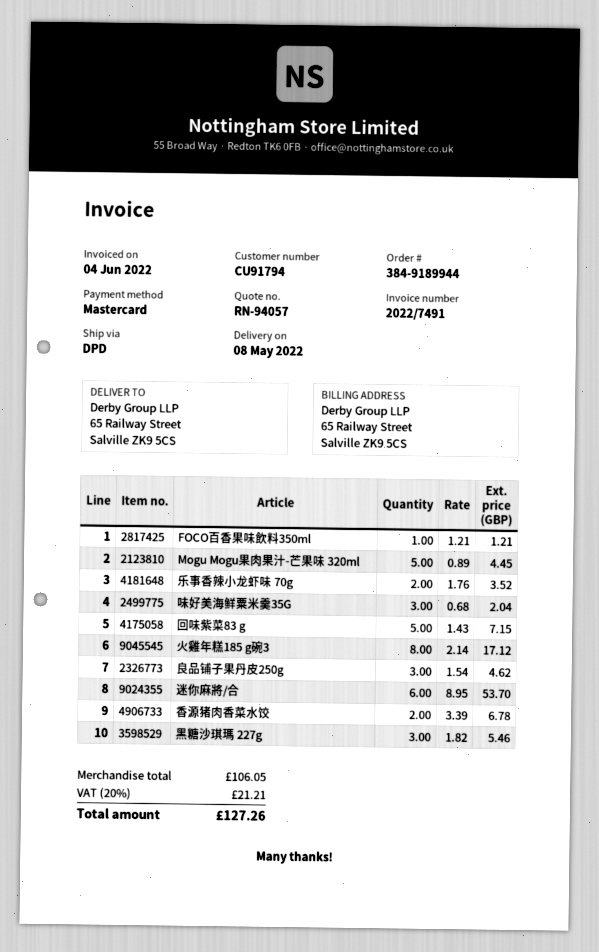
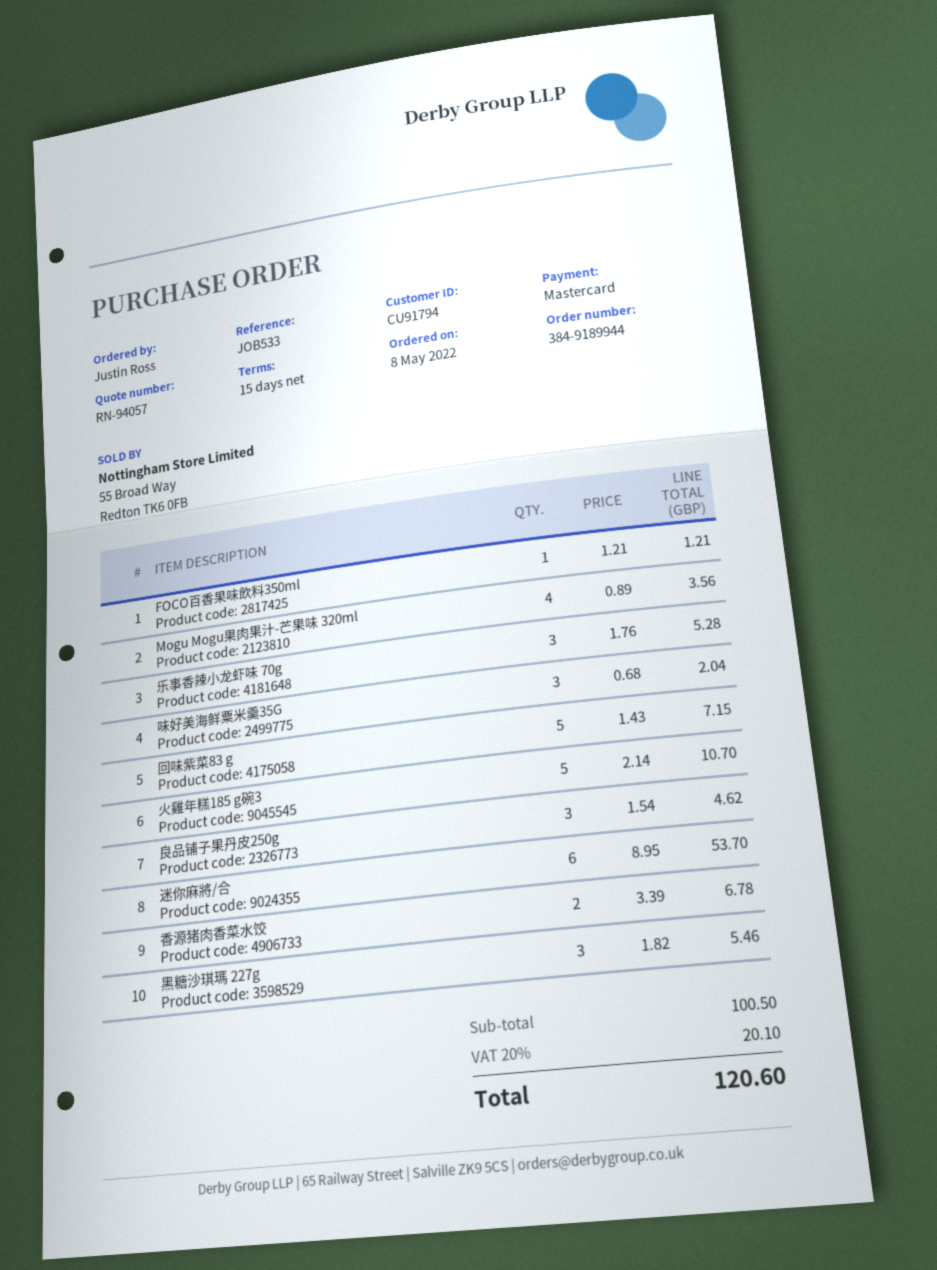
Mogu Mogu果肉果汁-芒果味 320ml: 5 x 0.89 = 4.45 -> 4 x 0.89 = 3.56
乐事香辣小龙虾味 70g: 2 x 1.76 = 3.52 -> 3 x 1.76 = 5.28
火雞年糕185 g碗3: 8 x 2.14 = 17.12 -> 5 x 2.14 = 10.70
subtotal: 106.05 -> 100.50
tax: 20% = 21.21 -> 20% = 20.10
total: 127.26 -> 120.60

